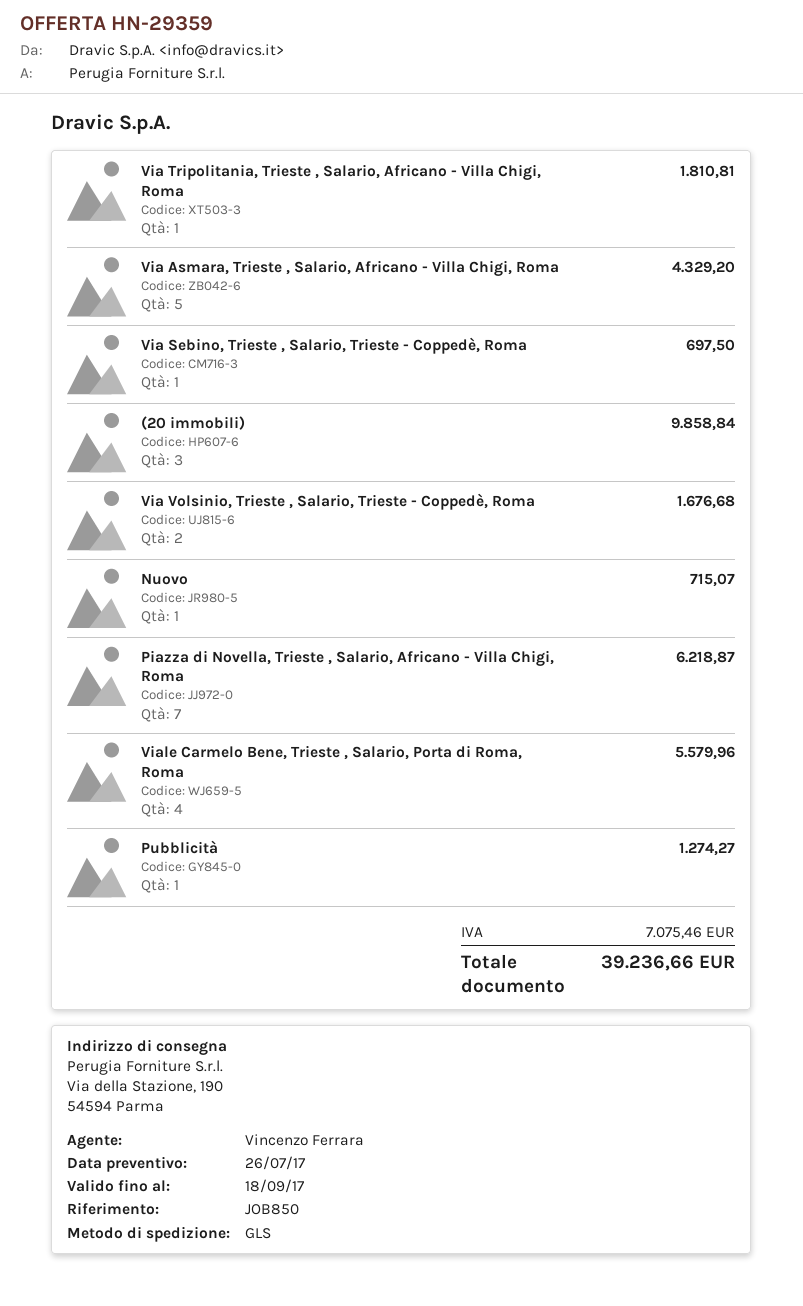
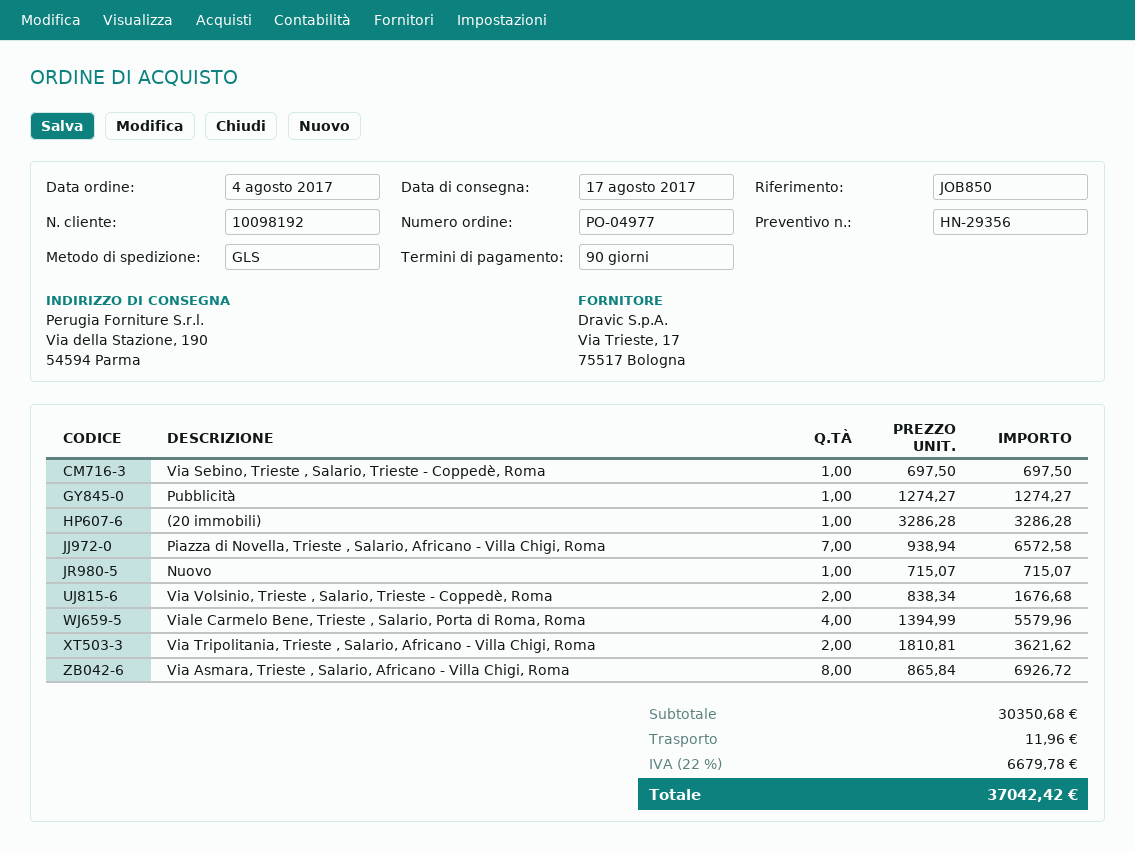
quote number: HN-29359 -> HN-29356
Via Tripolitania, Trieste , Salario, Africano - Villa Chigi, Roma: 1 for 1810.81 -> 2 for 3621.62
Via Asmara, Trieste , Salario, Africano - Villa Chigi, Roma: 5 for 4329.20 -> 8 for 6926.72
(20 immobili): 3 for 9858.84 -> 1 for 3286.28
Piazza di Novella, Trieste , Salario, Africano - Villa Chigi, Roma: 7 for 6218.87 -> 7 for 6572.58
shipping: none -> 11.96
tax: 7075.46 -> 6679.78
total: 39236.66 -> 37042.42

